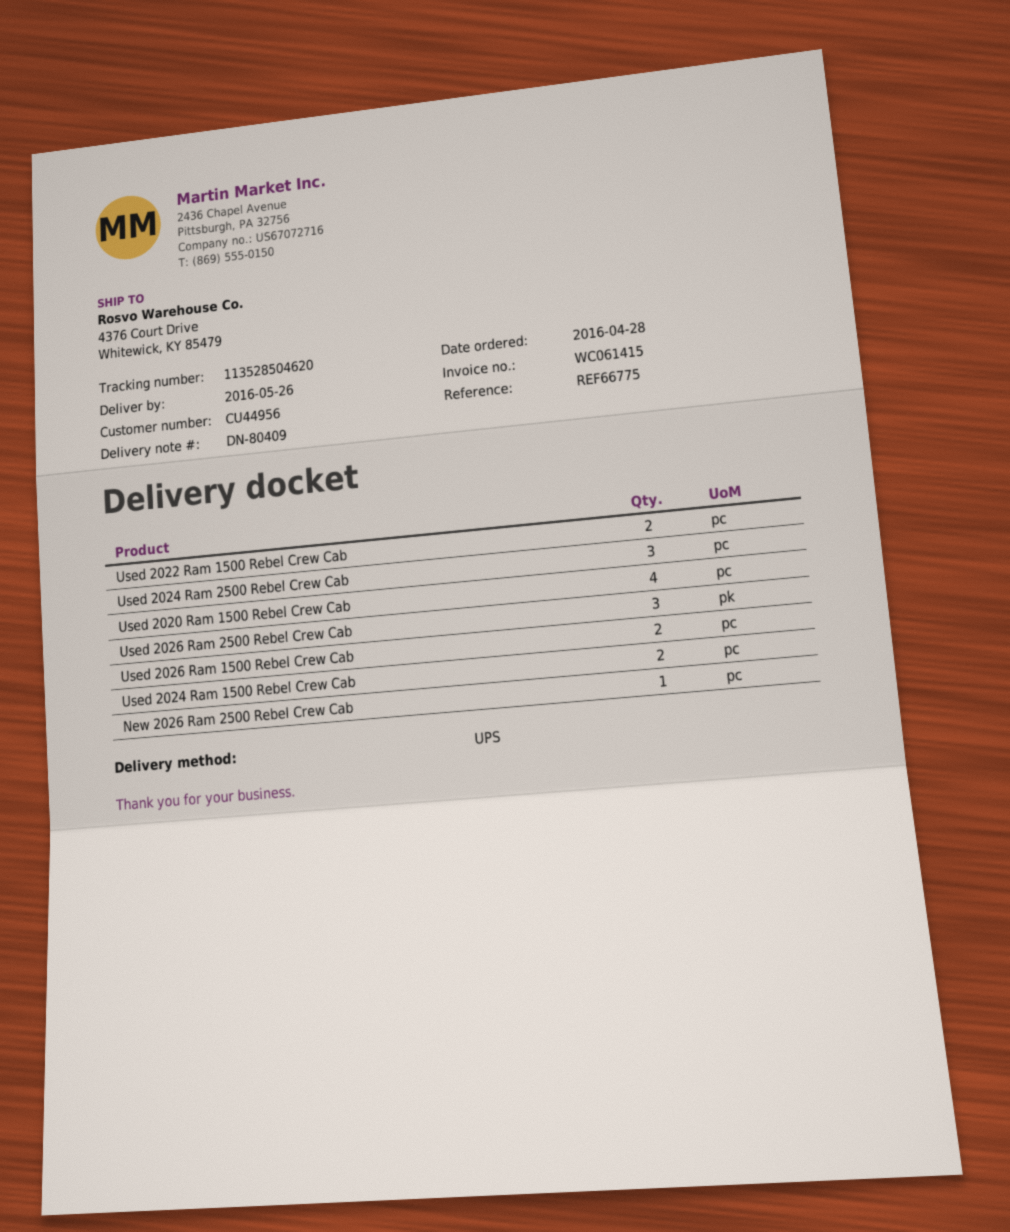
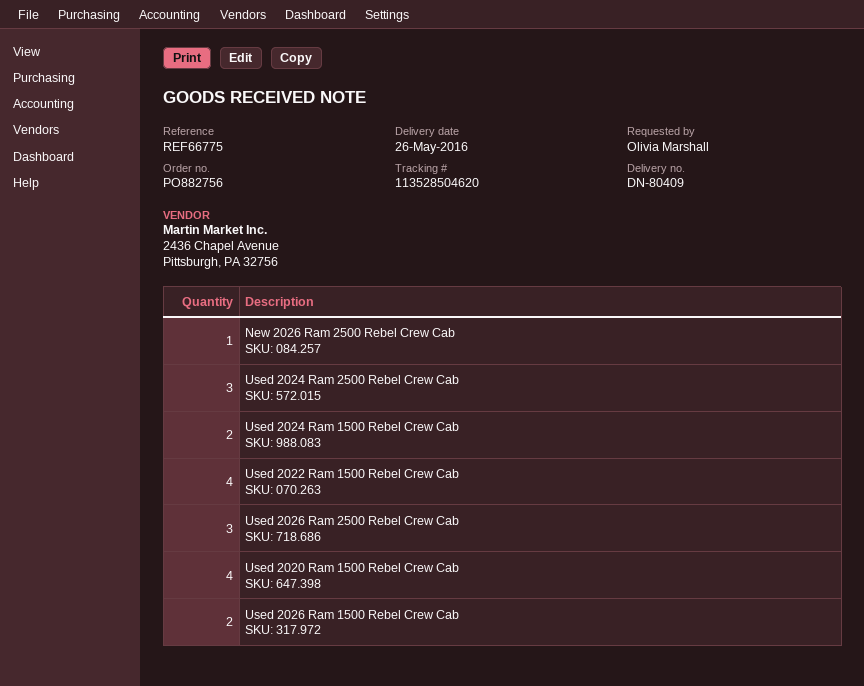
Used 2022 Ram 1500 Rebel Crew Cab: 2 -> 4

